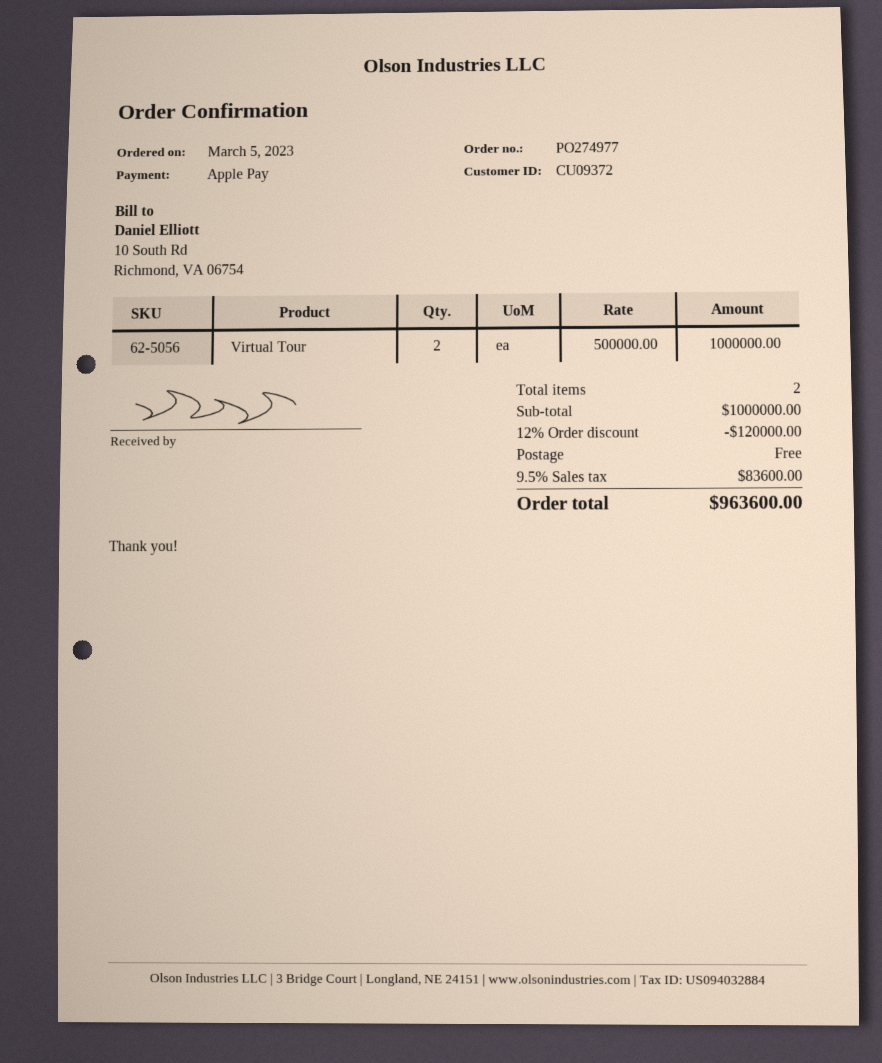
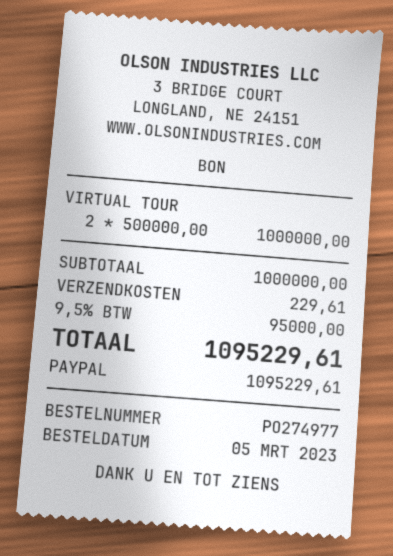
payment method: Apple Pay -> PayPal
discount: 12% = 120000.00 -> none
shipping: 0.00 -> 229.61
tax: 9.5% = 83600.00 -> 9.5% = 95000.00
total: 963600.00 -> 1095229.61

